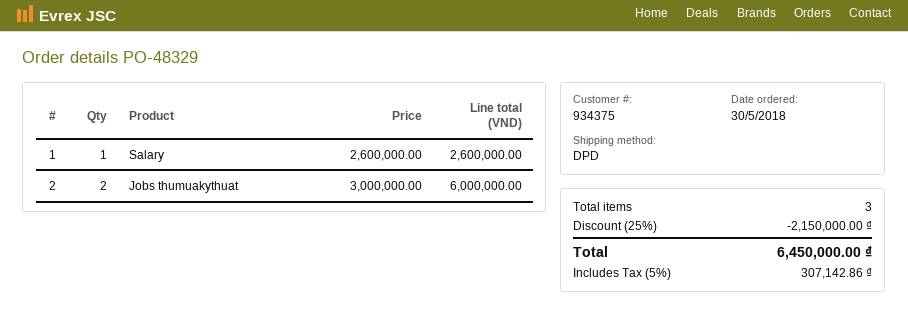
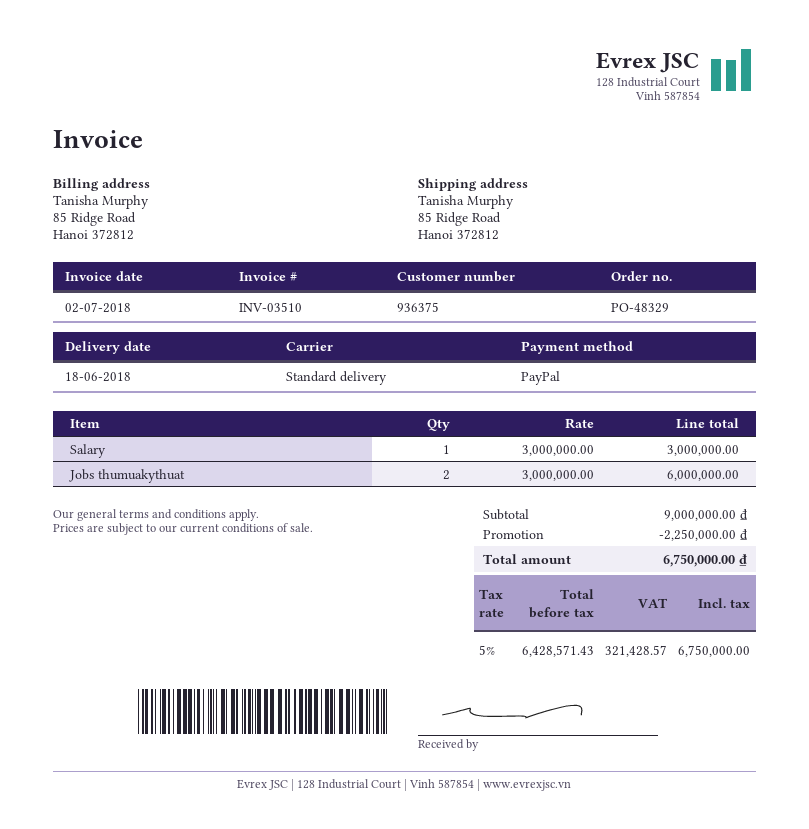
customer number: 934375 -> 936375
shipping method: DPD -> standard
Salary: 1 x 2600000.00 = 2600000.00 -> 1 x 3000000.00 = 3000000.00
discount: 2150000.00 -> 2250000.00
tax: 5% = 307142.86 -> 5% = 321428.57
total: 6450000.00 -> 6750000.00

